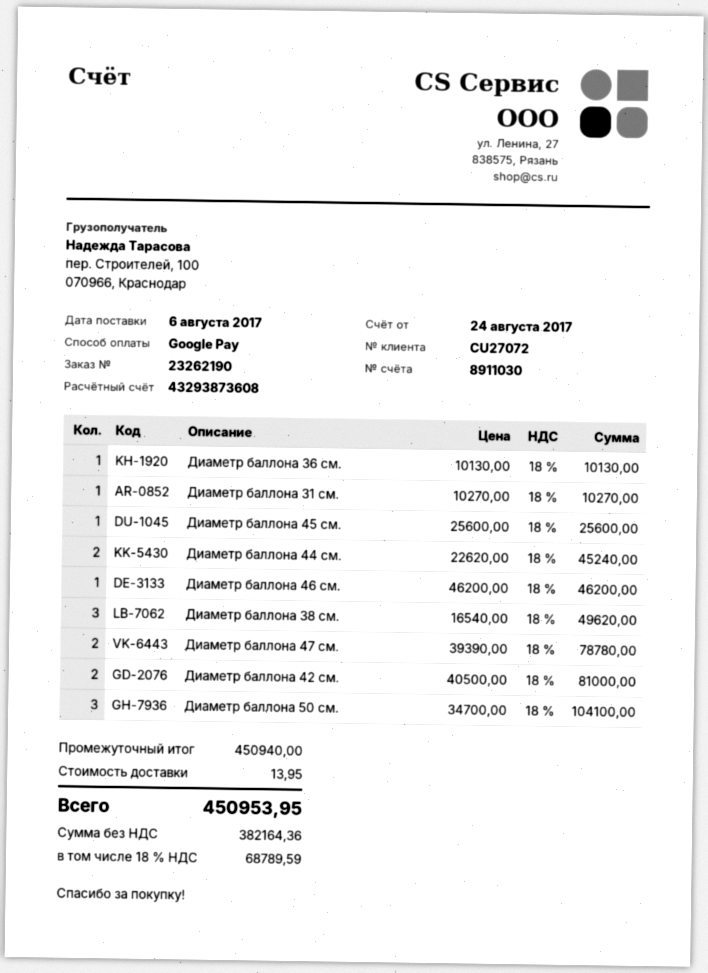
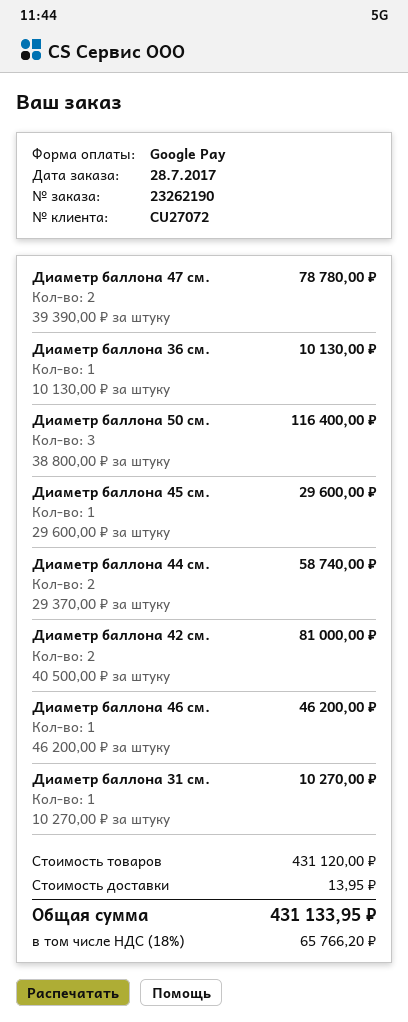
Диаметр баллона 45 см.: 1 x 25600.00 = 25600.00 -> 1 x 29600.00 = 29600.00
Диаметр баллона 44 см.: 2 x 22620.00 = 45240.00 -> 2 x 29370.00 = 58740.00
Диаметр баллона 38 см.: 3 x 16540.00 = 49620.00 -> none
Диаметр баллона 50 см.: 3 x 34700.00 = 104100.00 -> 3 x 38800.00 = 116400.00
subtotal: 450940.00 -> 431120.00
tax: 18% = 68789.59 -> 18% = 65766.20
total: 450953.95 -> 431133.95

